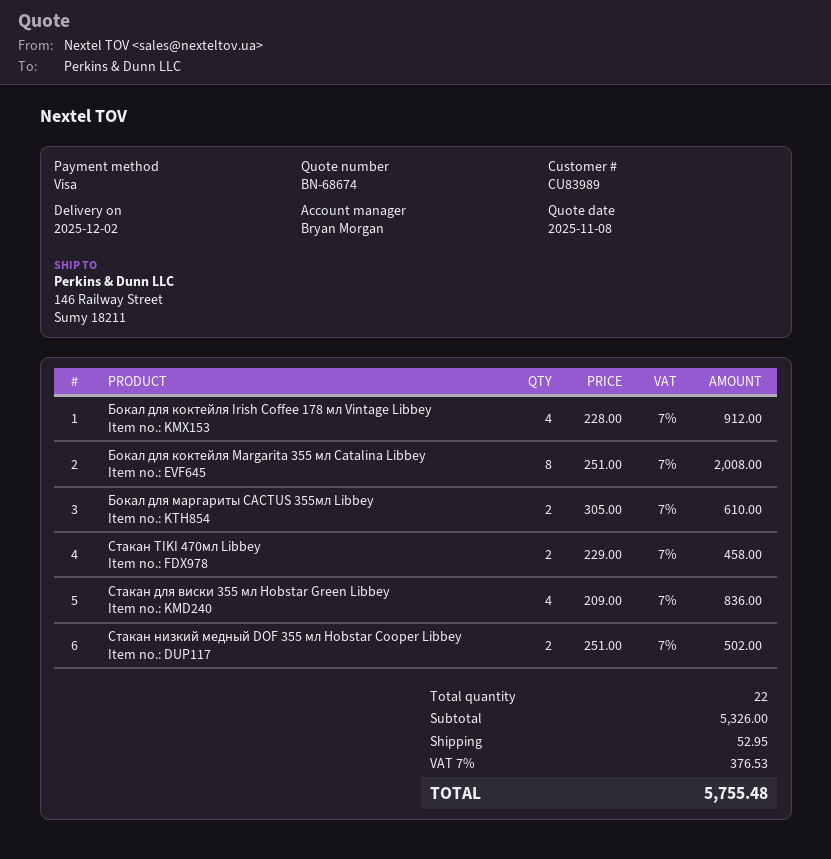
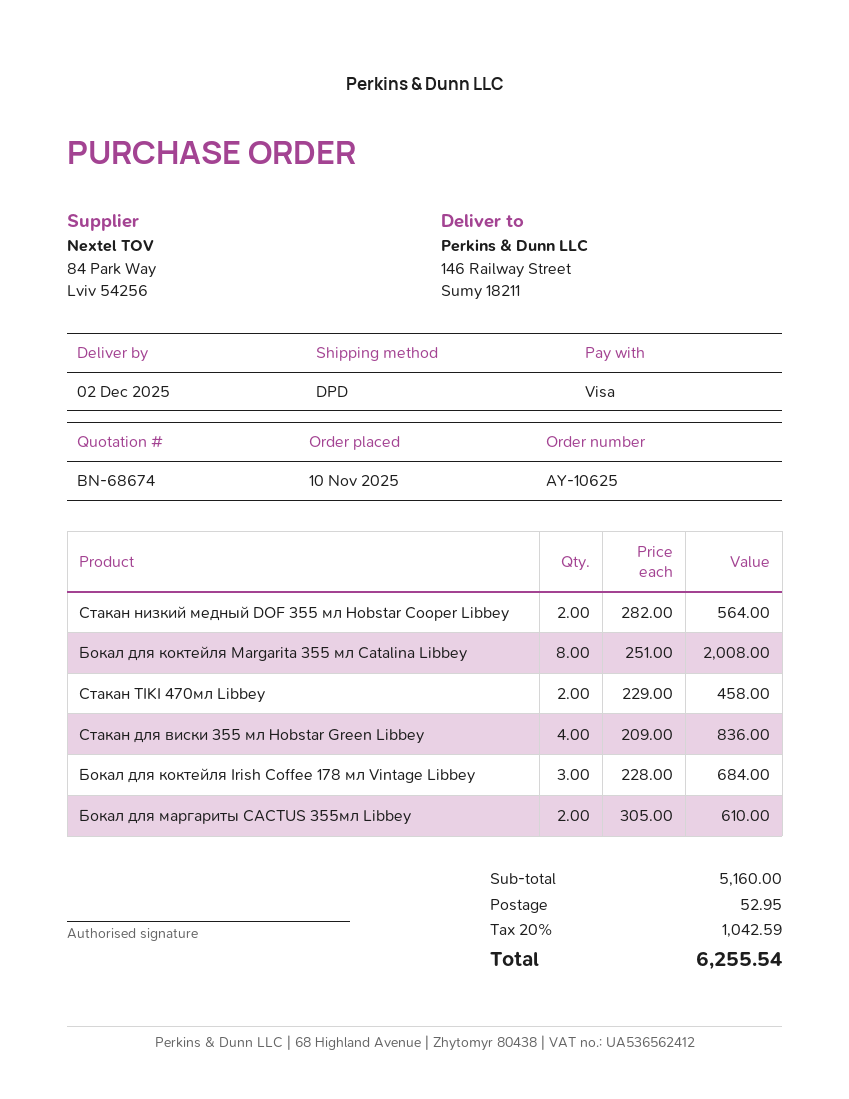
Бокал для коктейля Irish Coffee 178 мл Vintage Libbey: 4 x 228.00 = 912.00 -> 3 x 228.00 = 684.00
Стакан низкий медный DOF 355 мл Hobstar Cooper Libbey: 2 x 251.00 = 502.00 -> 2 x 282.00 = 564.00
subtotal: 5326.00 -> 5160.00
tax: 7% = 376.53 -> 20% = 1042.59
total: 5755.48 -> 6255.54

